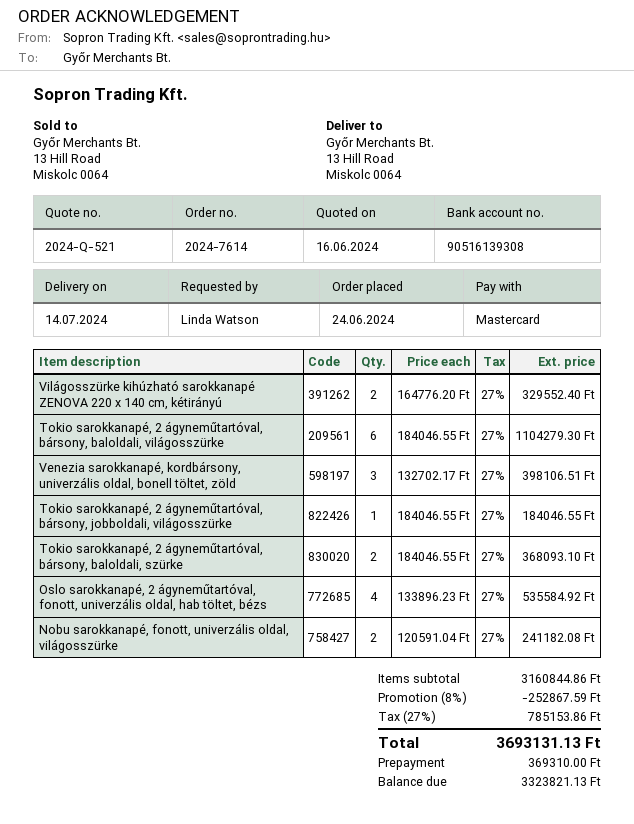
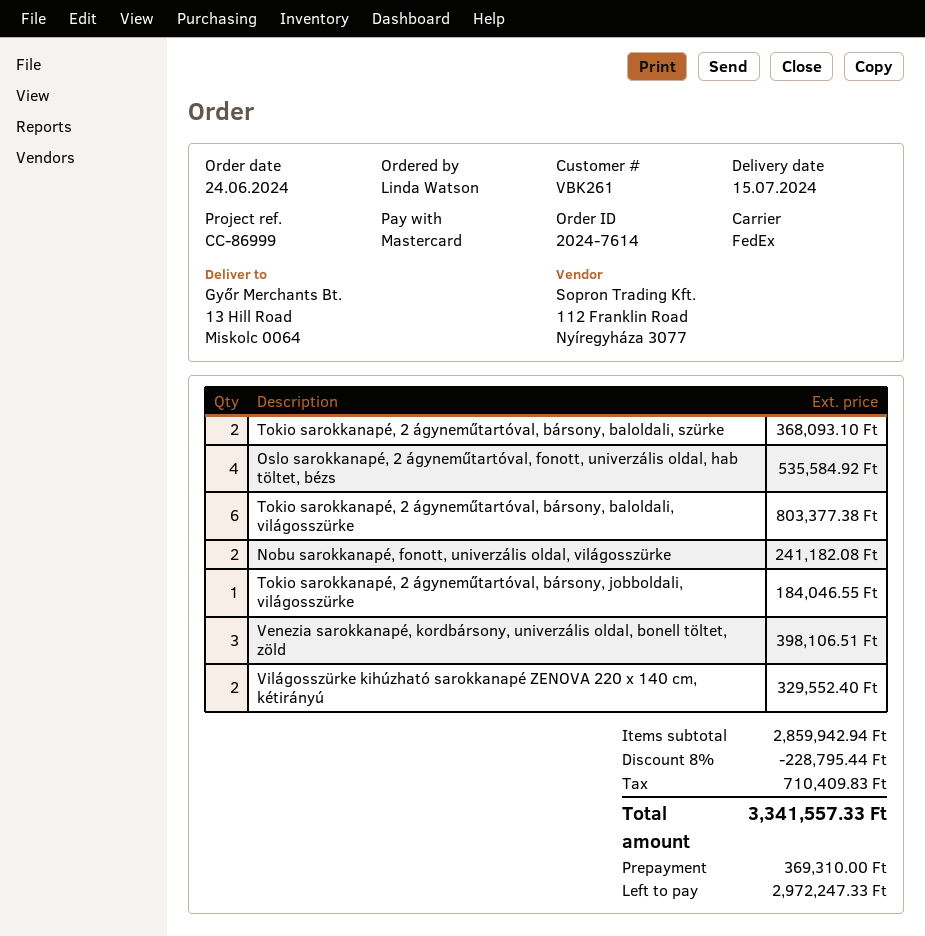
delivery date: 2024-07-14 -> 2024-07-15
Tokio sarokkanapé, 2 ágyneműtartóval, bársony, baloldali, világosszürke: 6 for 1104279.30 -> 6 for 803377.38
subtotal: 3160844.86 -> 2859942.94
discount: 8% = 252867.59 -> 8% = 228795.44
tax: 785153.86 -> 710409.83
total: 3693131.13 -> 3341557.33
balance: 3323821.13 -> 2972247.33

